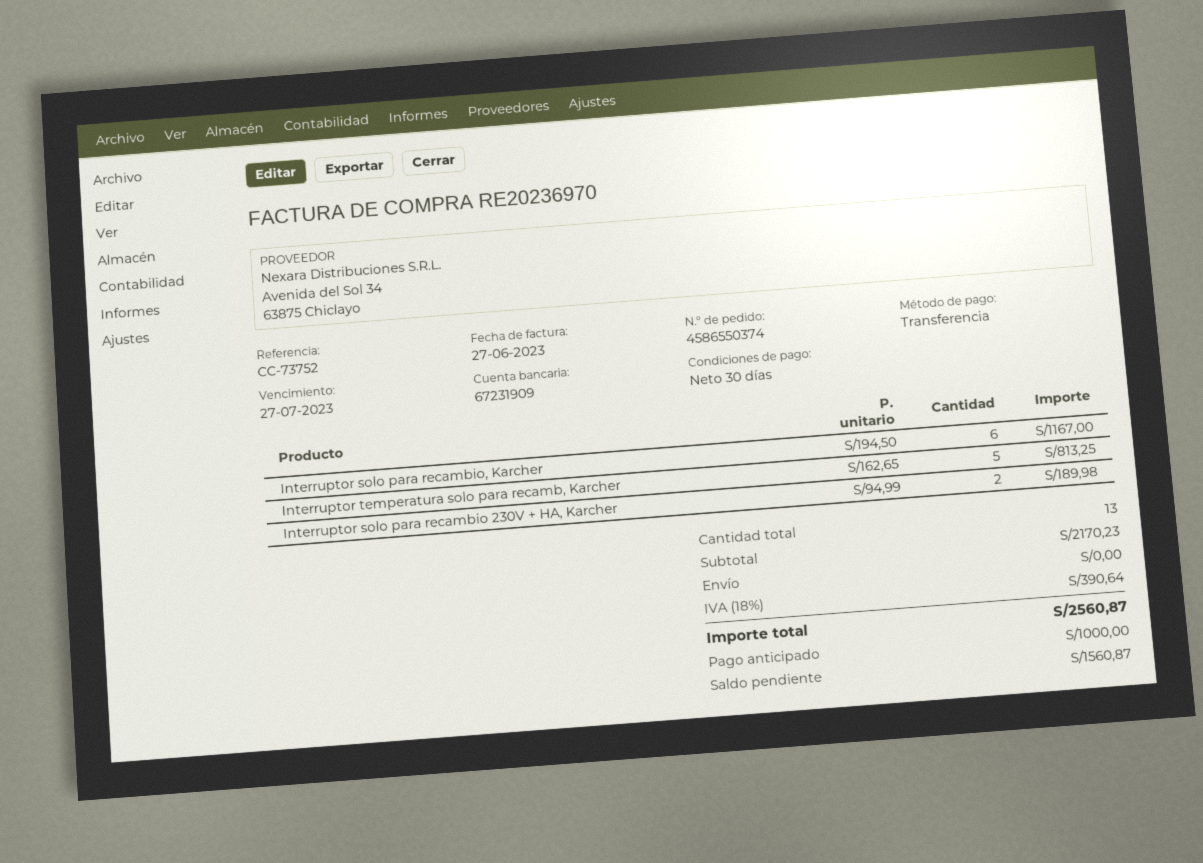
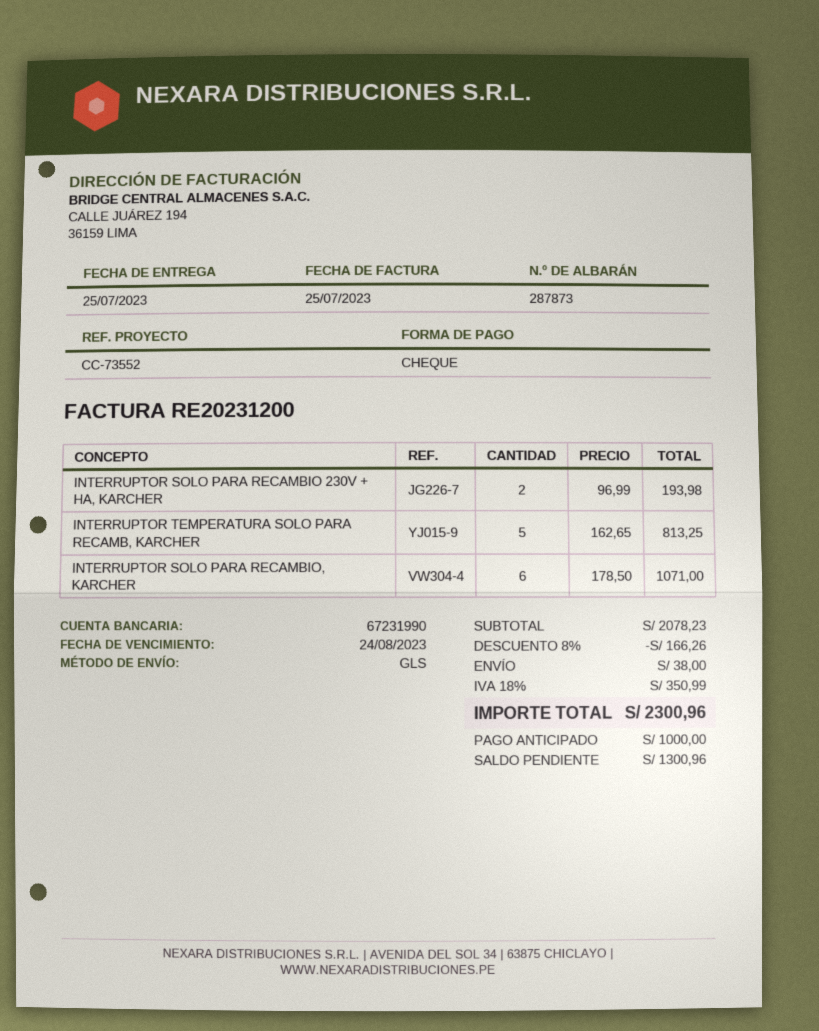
invoice number: RE20236970 -> RE20231200
invoice date: 2023-06-27 -> 2023-07-25
due date: 2023-07-27 -> 2023-08-24
reference: CC-73752 -> CC-73552
payment method: bank transfer -> cheque
bank account: 67231909 -> 67231990
Interruptor solo para recambio, Karcher: 6 x 194.50 = 1167.00 -> 6 x 178.50 = 1071.00
Interruptor solo para recambio 230V + HA, Karcher: 2 x 94.99 = 189.98 -> 2 x 96.99 = 193.98
subtotal: 2170.23 -> 2078.23
discount: none -> 8% = 166.26
shipping: 0.00 -> 38.00
tax: 18% = 390.64 -> 18% = 350.99
total: 2560.87 -> 2300.96
balance: 1560.87 -> 1300.96

